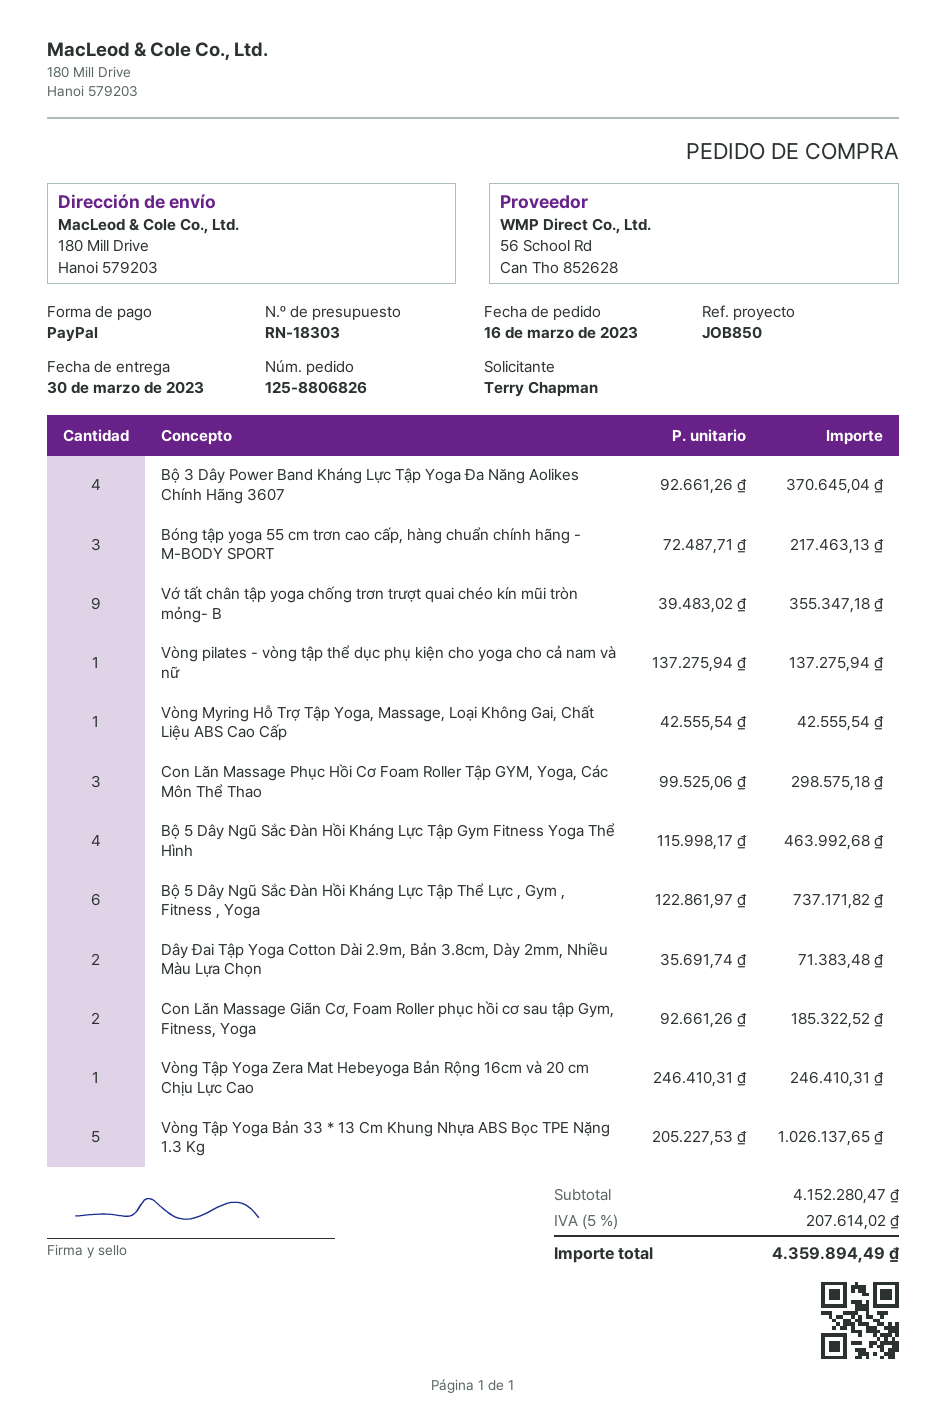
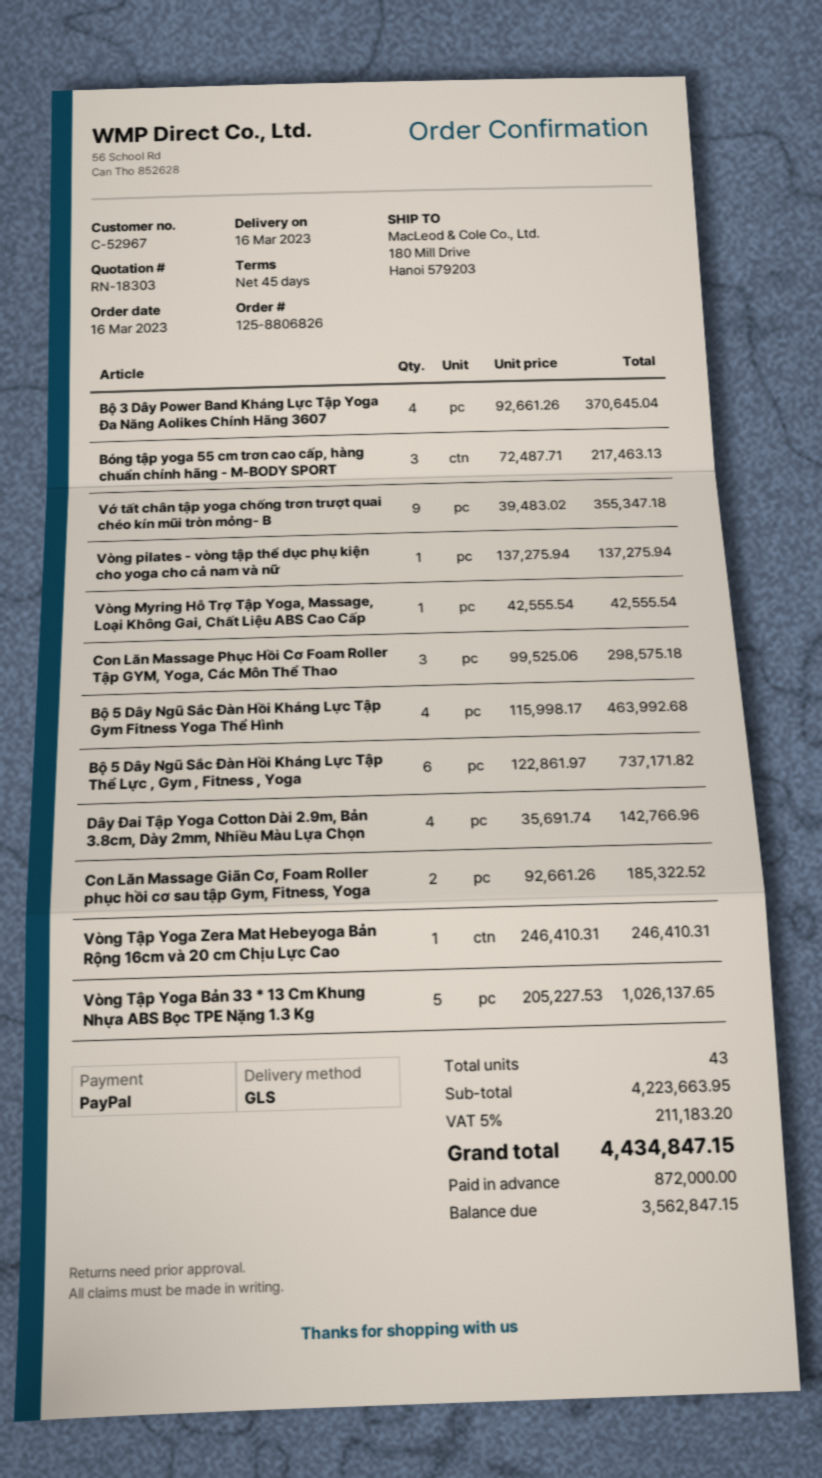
delivery date: 2023-03-30 -> 2023-03-16
Dây Đai Tập Yoga Cotton Dài 2.9m, Bản 3.8cm, Dày 2mm, Nhiều Màu Lựa Chọn: 2 x 35691.74 = 71383.48 -> 4 x 35691.74 = 142766.96
subtotal: 4152280.47 -> 4223663.95
tax: 5% = 207614.02 -> 5% = 211183.20
total: 4359894.49 -> 4434847.15

